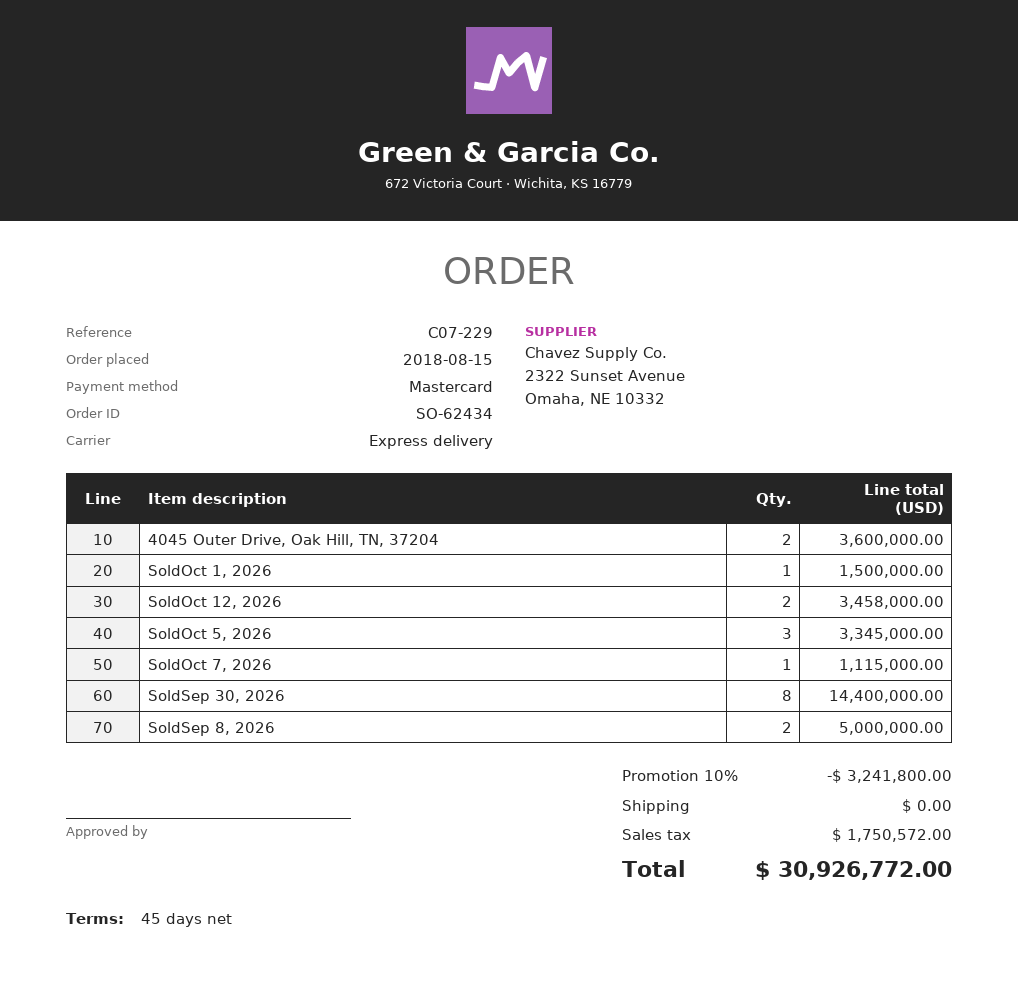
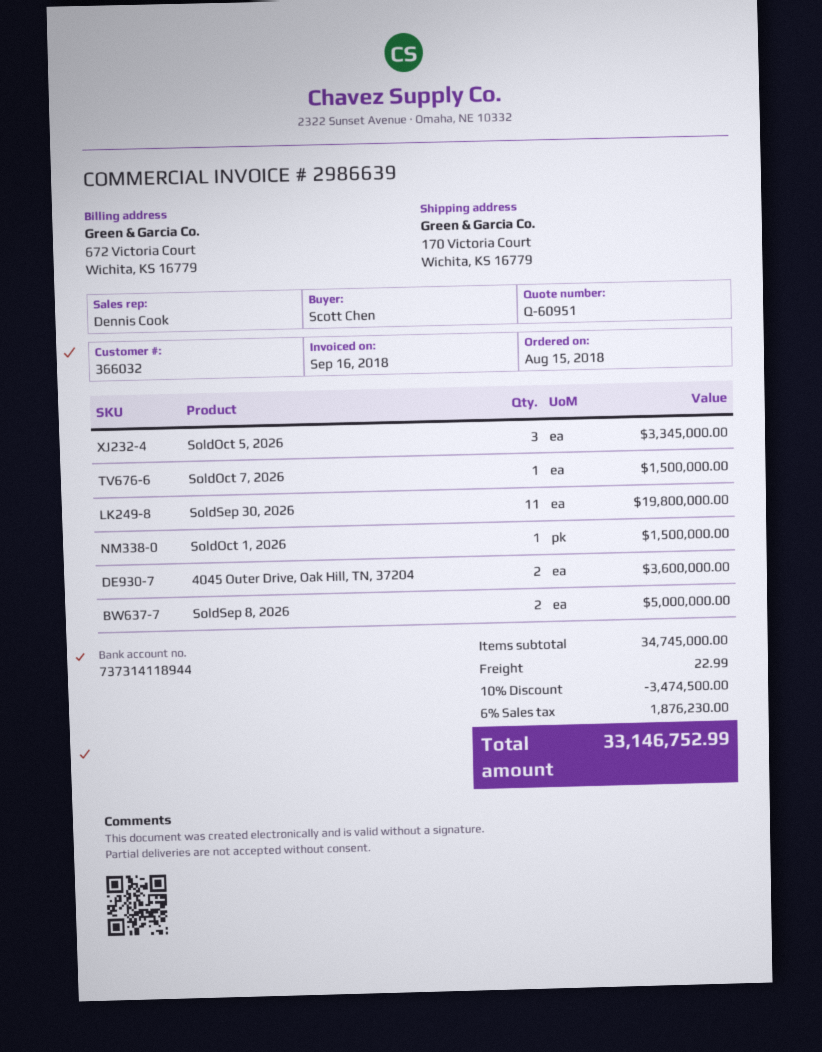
SoldOct 12, 2026: 2 for 3458000.00 -> none
SoldOct 7, 2026: 1 for 1115000.00 -> 1 for 1500000.00
SoldSep 30, 2026: 8 for 14400000.00 -> 11 for 19800000.00
discount: 10% = 3241800.00 -> 10% = 3474500.00
shipping: 0.00 -> 22.99
tax: 1750572.00 -> 1876230.00
total: 30926772.00 -> 33146752.99

